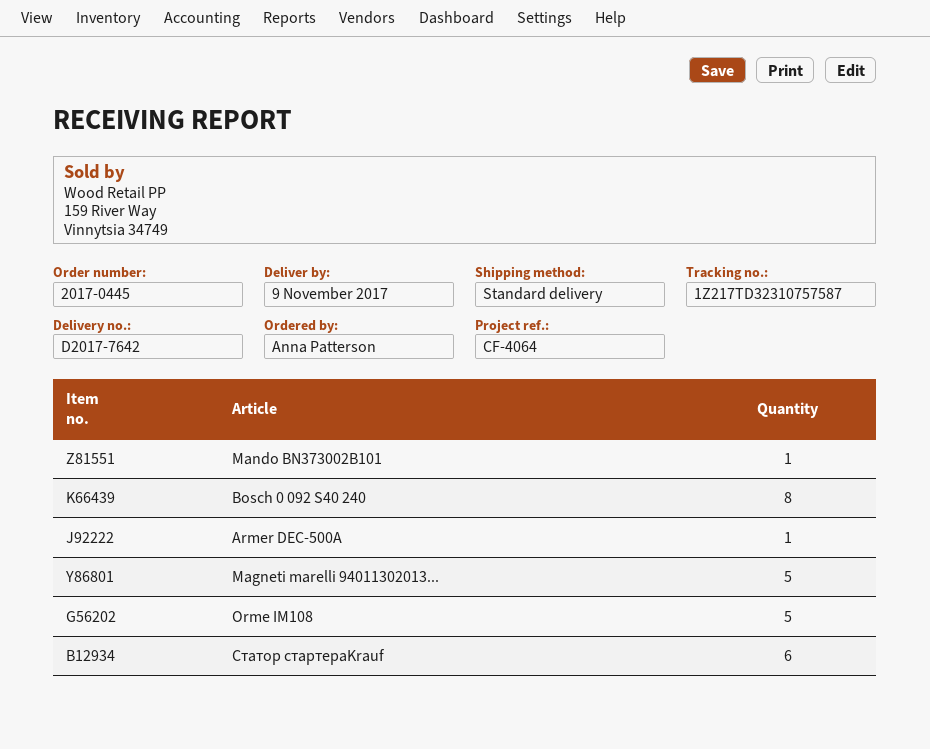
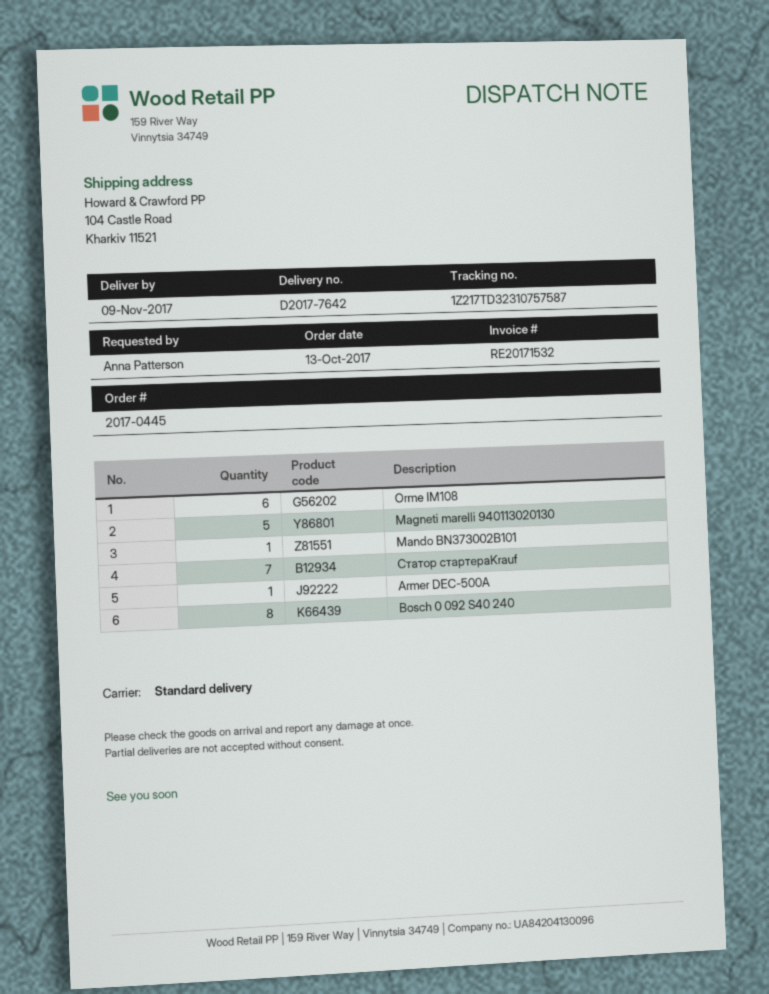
Orme IM108: 5 -> 6
Статор стартераKrauf: 6 -> 7

